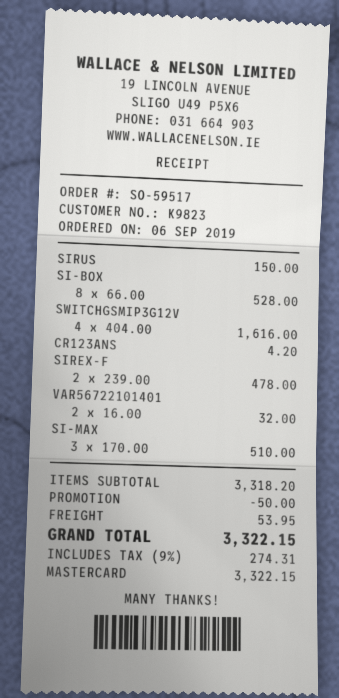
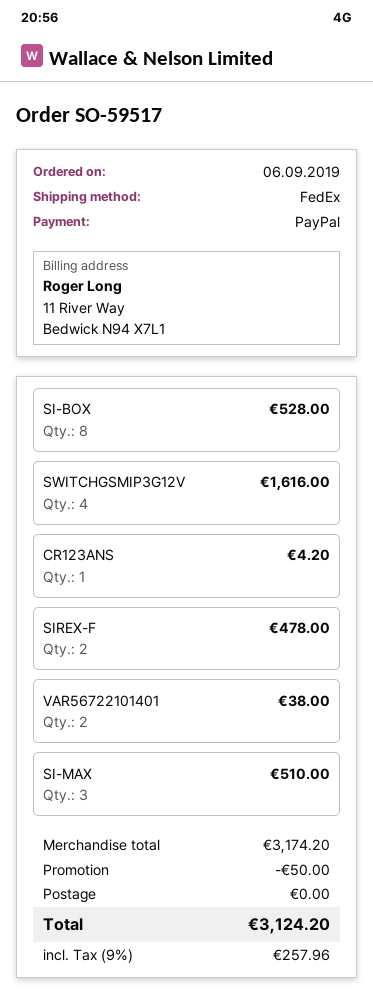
payment method: Mastercard -> PayPal
SIRUS: 1 for 150.00 -> none
VAR56722101401: 2 for 32.00 -> 2 for 38.00
subtotal: 3318.20 -> 3174.20
shipping: 53.95 -> 0.00
tax: 9% = 274.31 -> 9% = 257.96
total: 3322.15 -> 3124.20

